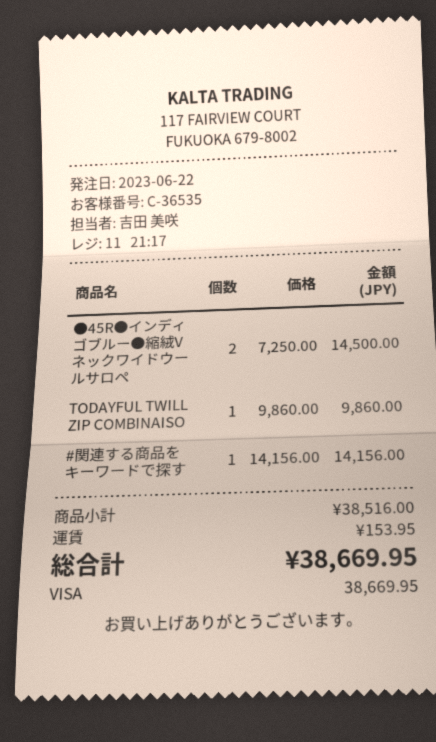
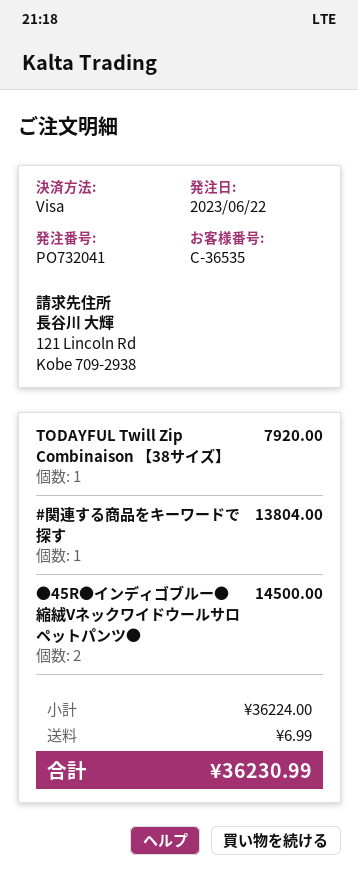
TODAYFUL TWILL ZIP COMBINAISO: 1 for 9860.00 -> 1 for 7920.00
#関連する商品をキーワードで探す: 1 for 14156.00 -> 1 for 13804.00
subtotal: 38516.00 -> 36224.00
shipping: 153.95 -> 6.99
total: 38669.95 -> 36230.99

